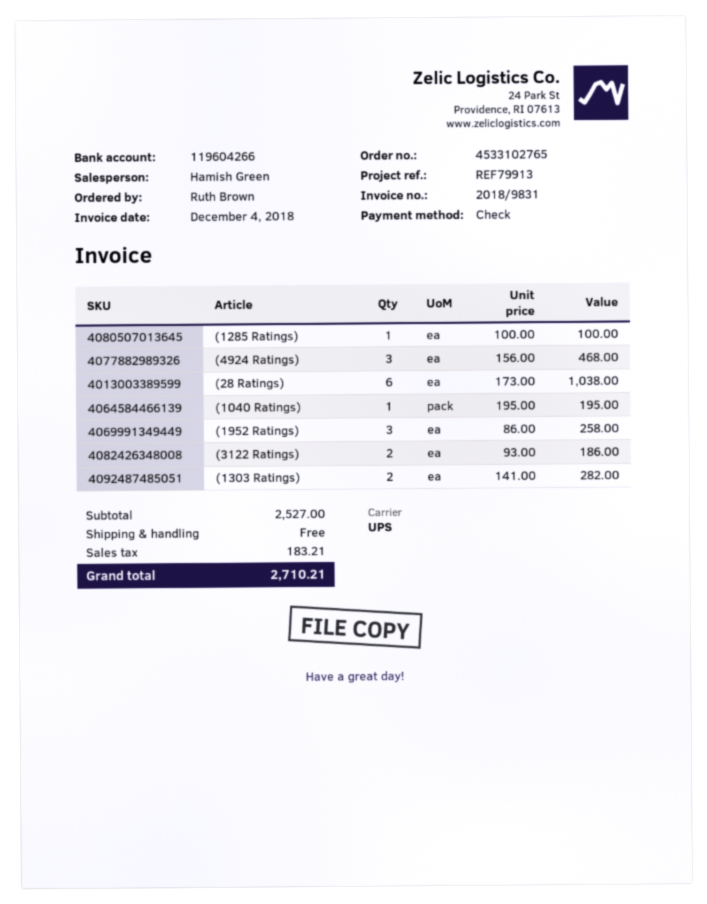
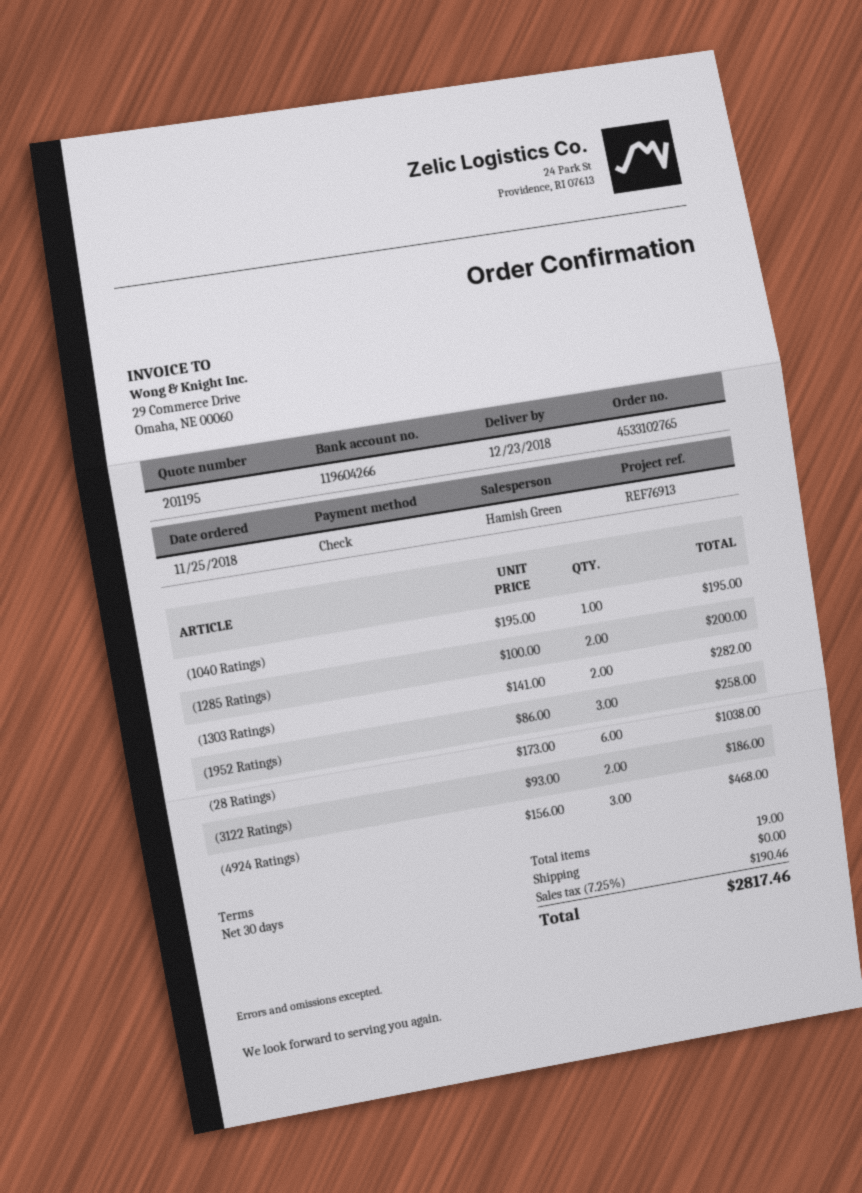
reference: REF79913 -> REF76913
(1285 Ratings): 1 x 100.00 = 100.00 -> 2 x 100.00 = 200.00
tax: 183.21 -> 190.46
total: 2710.21 -> 2817.46

